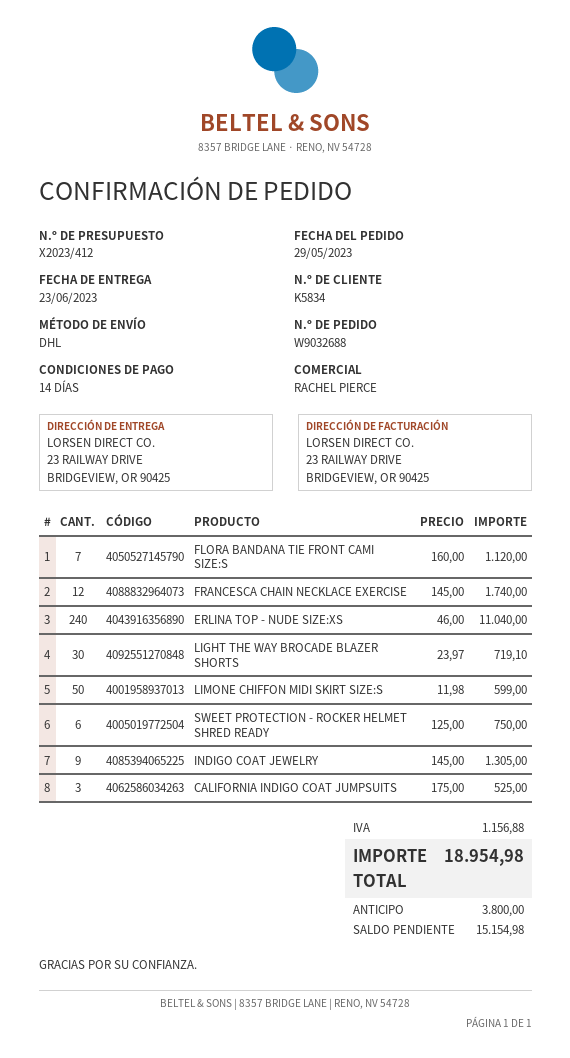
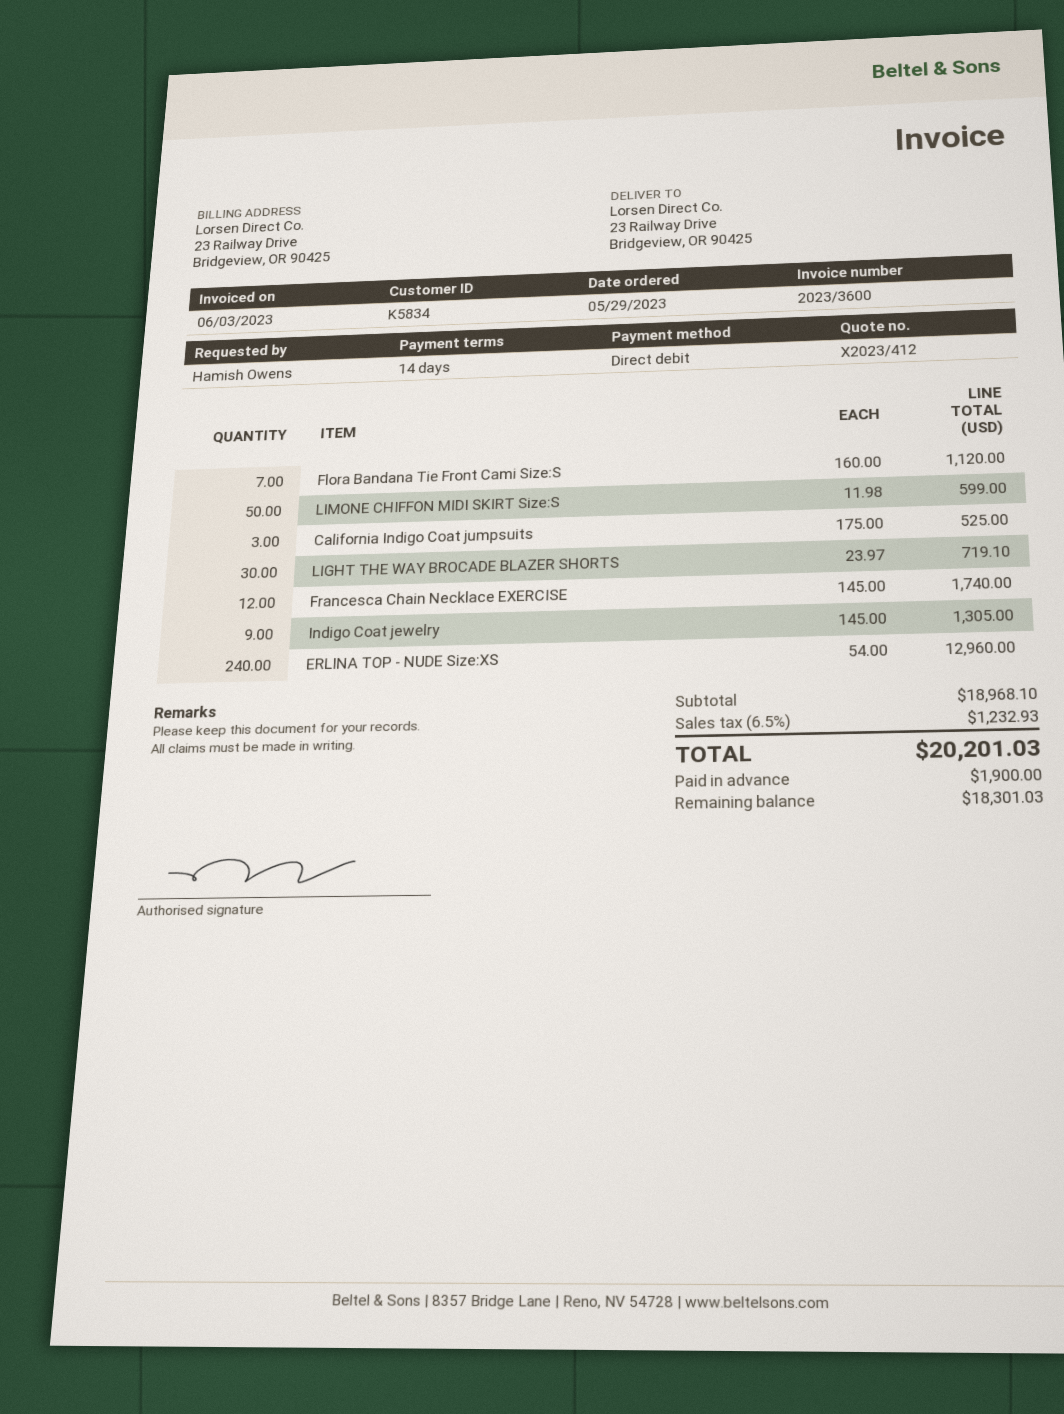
ERLINA TOP - NUDE SIZE:XS: 240 x 46.00 = 11040.00 -> 240 x 54.00 = 12960.00
SWEET PROTECTION - ROCKER HELMET SHRED READY: 6 x 125.00 = 750.00 -> none
tax: 1156.88 -> 1232.93
total: 18954.98 -> 20201.03
deposit: 3800.00 -> 1900.00
balance: 15154.98 -> 18301.03

